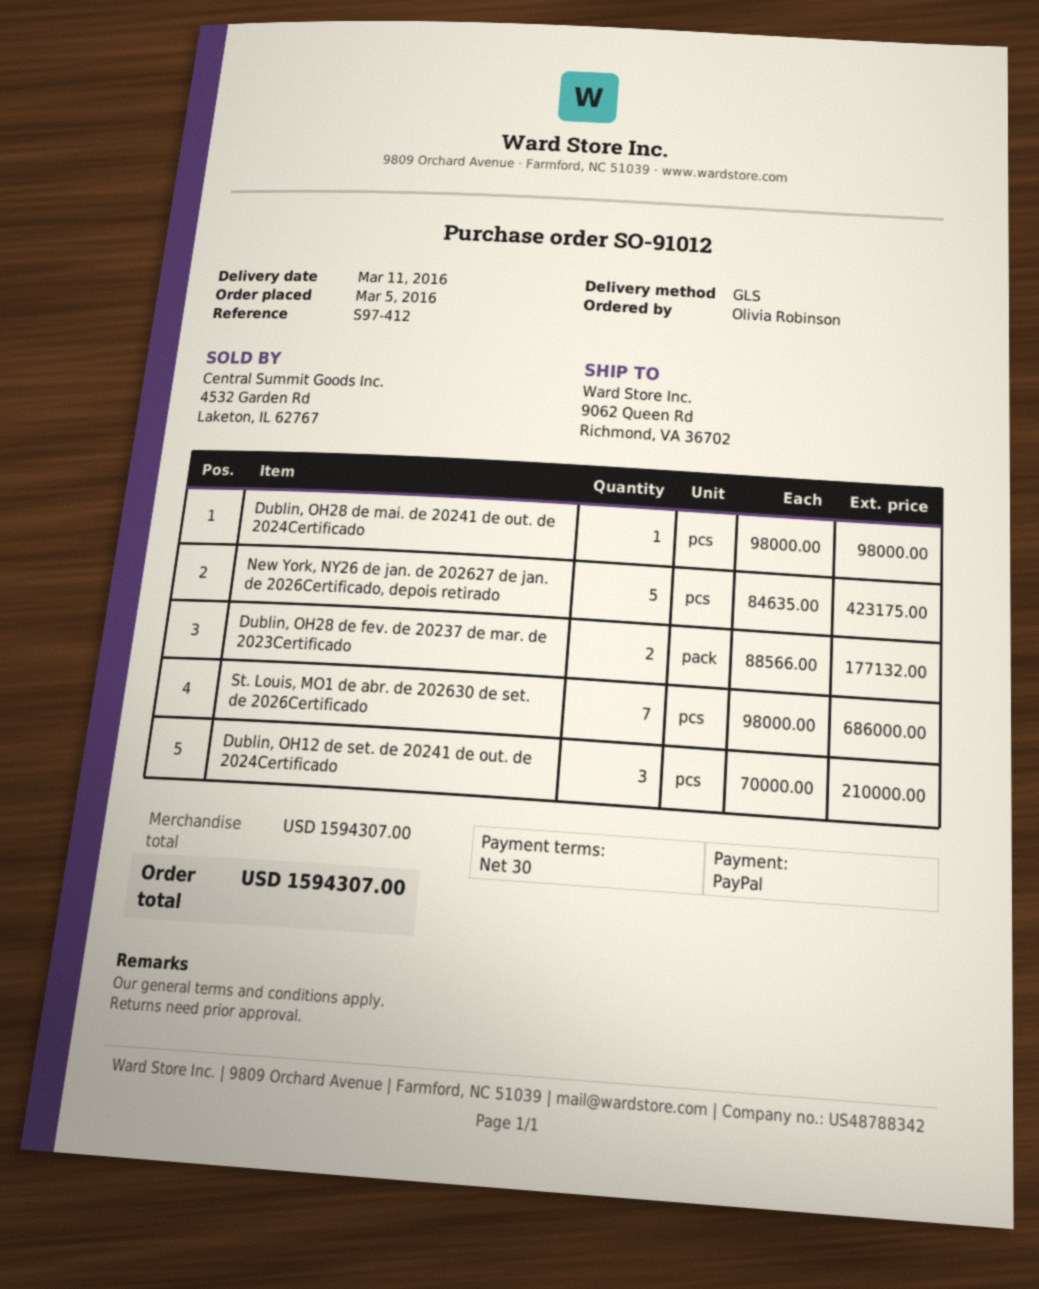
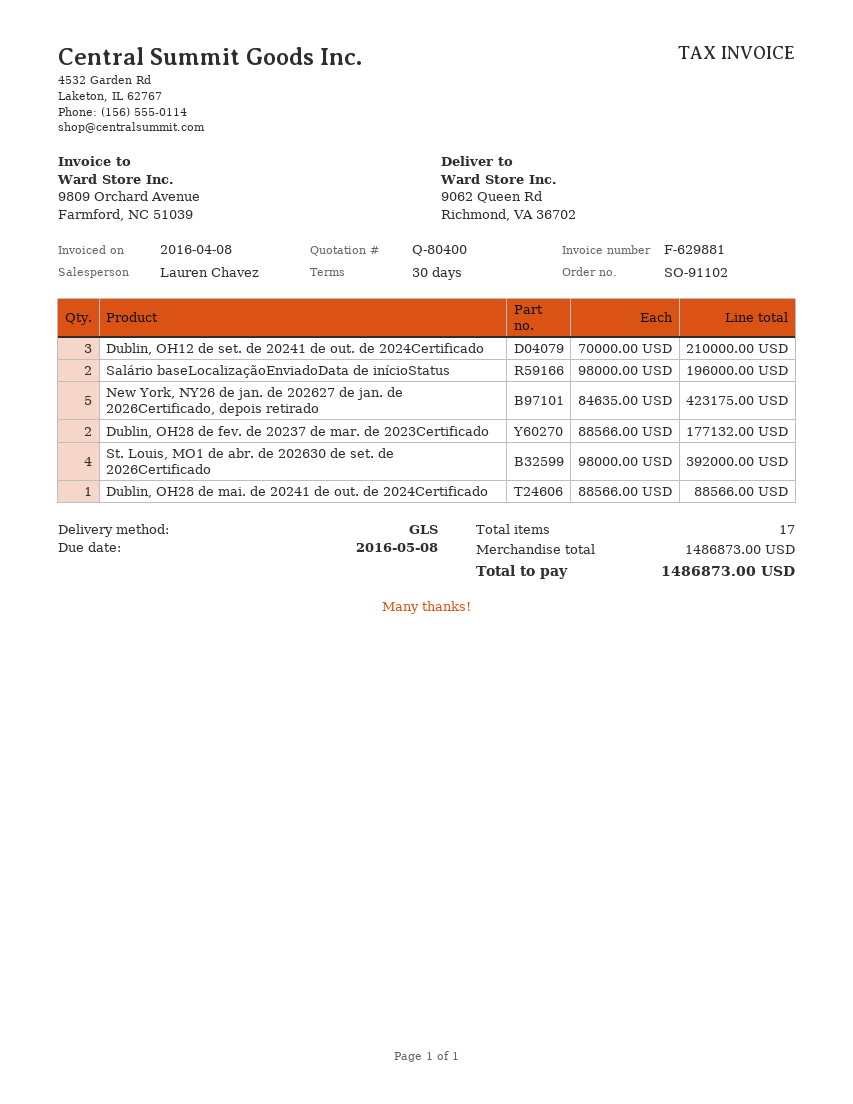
order number: SO-91012 -> SO-91102
Dublin, OH28 de mai. de 20241 de out. de 2024Certificado: 1 x 98000.00 = 98000.00 -> 1 x 88566.00 = 88566.00
St. Louis, MO1 de abr. de 202630 de set. de 2026Certificado: 7 x 98000.00 = 686000.00 -> 4 x 98000.00 = 392000.00
Salário baseLocalizaçãoEnviadoData de inícioStatus: none -> 2 x 98000.00 = 196000.00
subtotal: 1594307.00 -> 1486873.00
total: 1594307.00 -> 1486873.00

